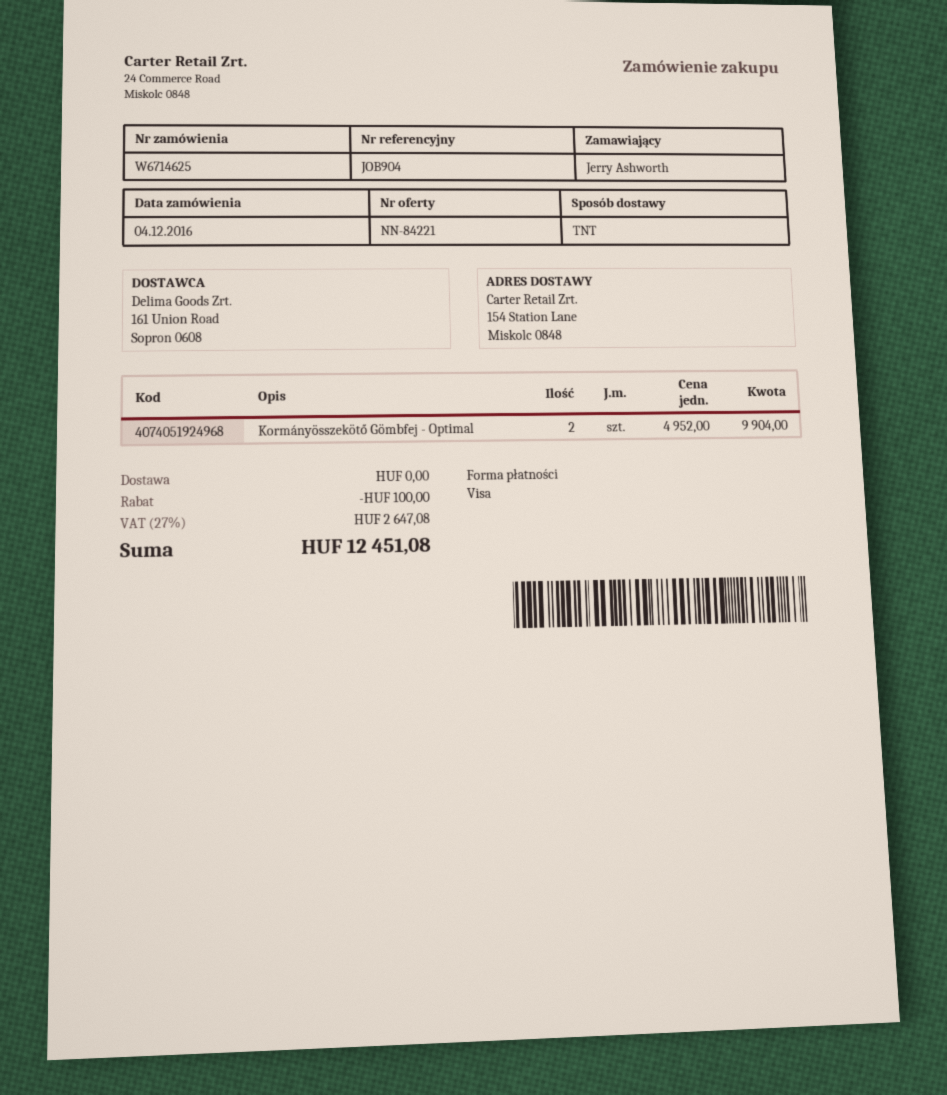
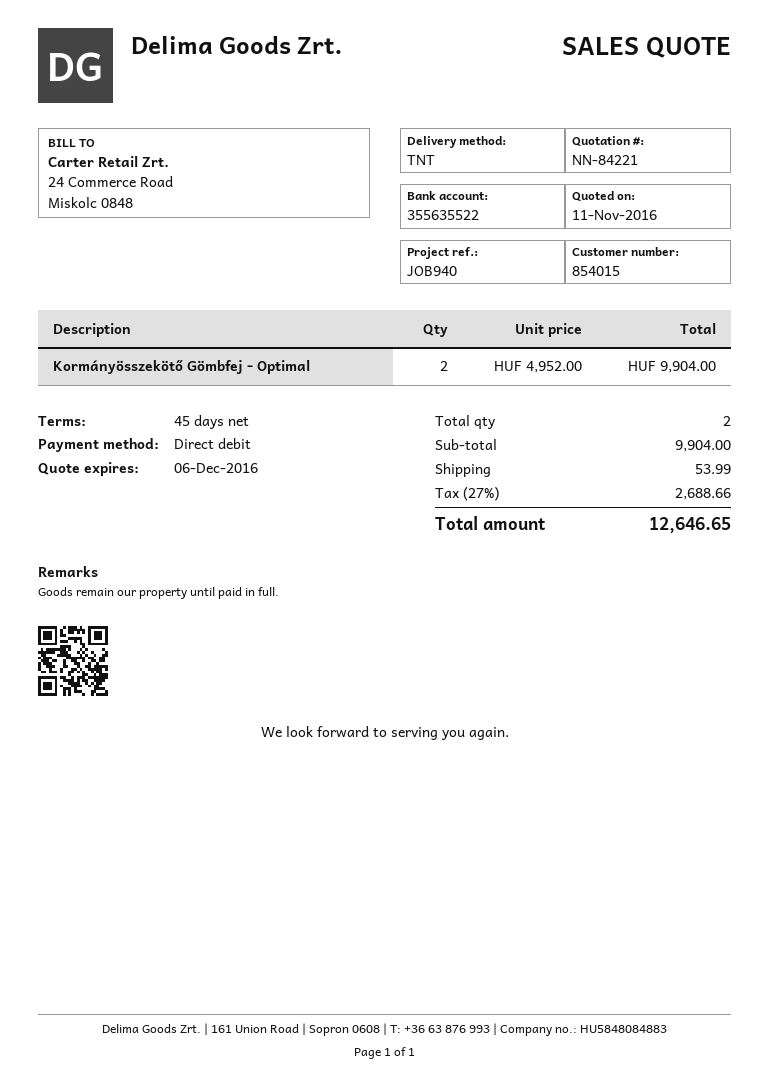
reference: JOB904 -> JOB940
payment method: Visa -> direct debit
discount: 100.00 -> none
shipping: 0.00 -> 53.99
tax: 27% = 2647.08 -> 27% = 2688.66
total: 12451.08 -> 12646.65

